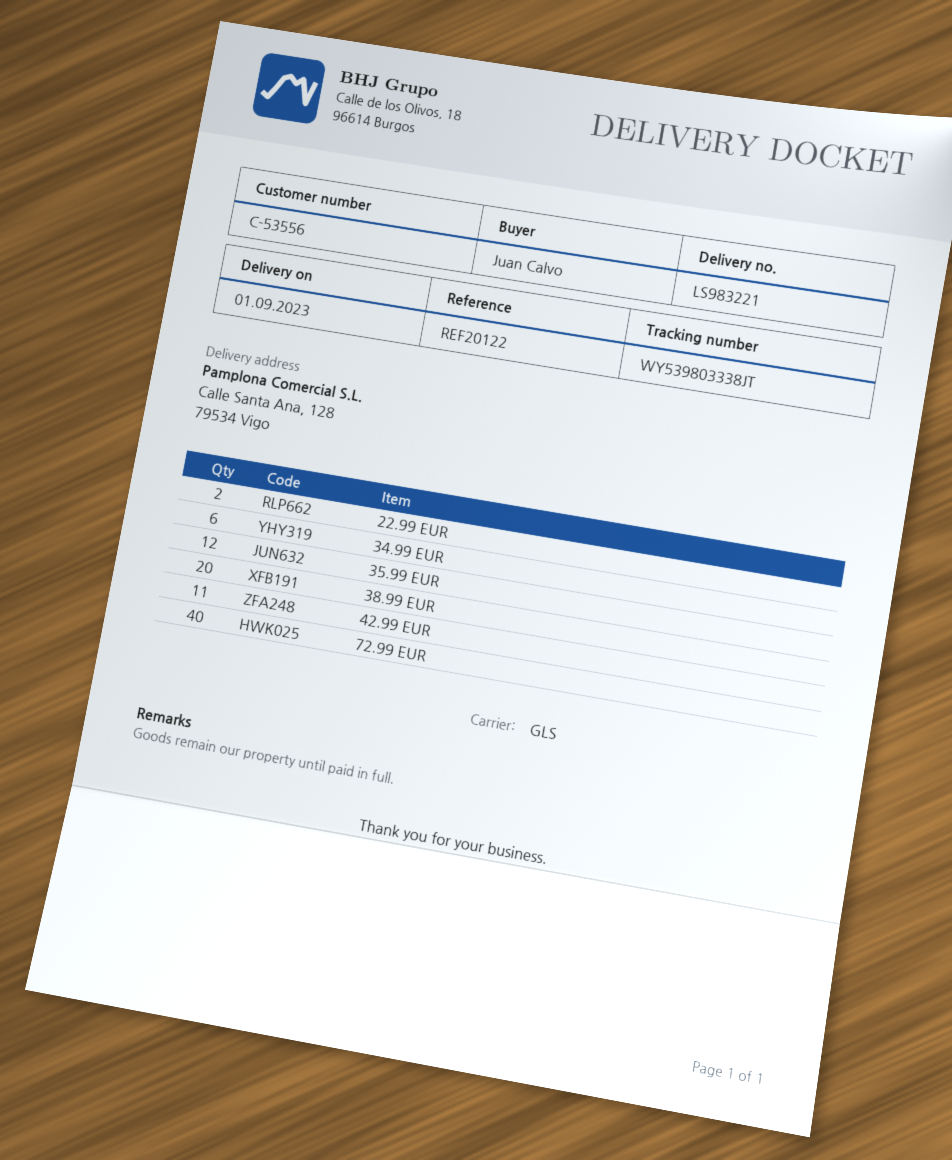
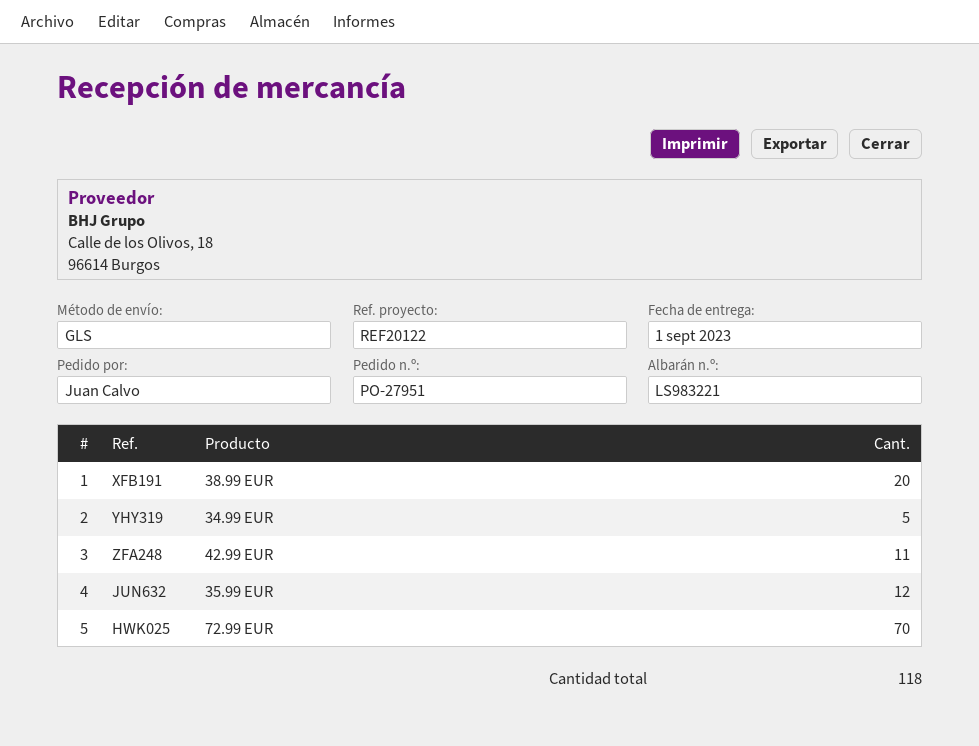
22.99 EUR: 2 -> none
34.99 EUR: 6 -> 5
72.99 EUR: 40 -> 70

